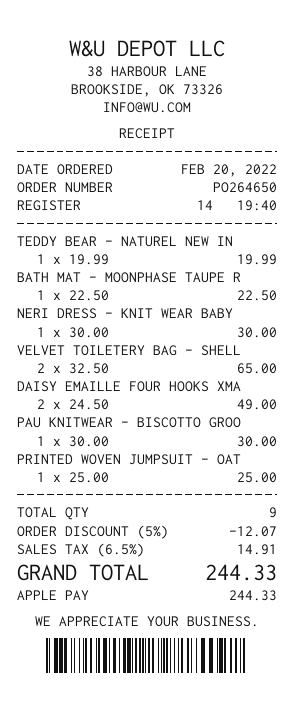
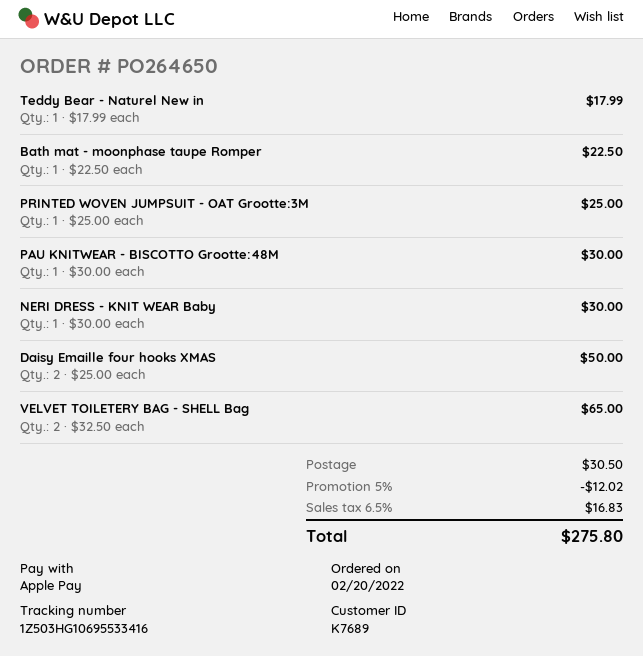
TEDDY BEAR - NATUREL NEW IN: 1 x 19.99 = 19.99 -> 1 x 17.99 = 17.99
DAISY EMAILLE FOUR HOOKS XMA: 2 x 24.50 = 49.00 -> 2 x 25.00 = 50.00
discount: 5% = 12.07 -> 5% = 12.02
shipping: none -> 30.50
tax: 6.5% = 14.91 -> 6.5% = 16.83
total: 244.33 -> 275.80

